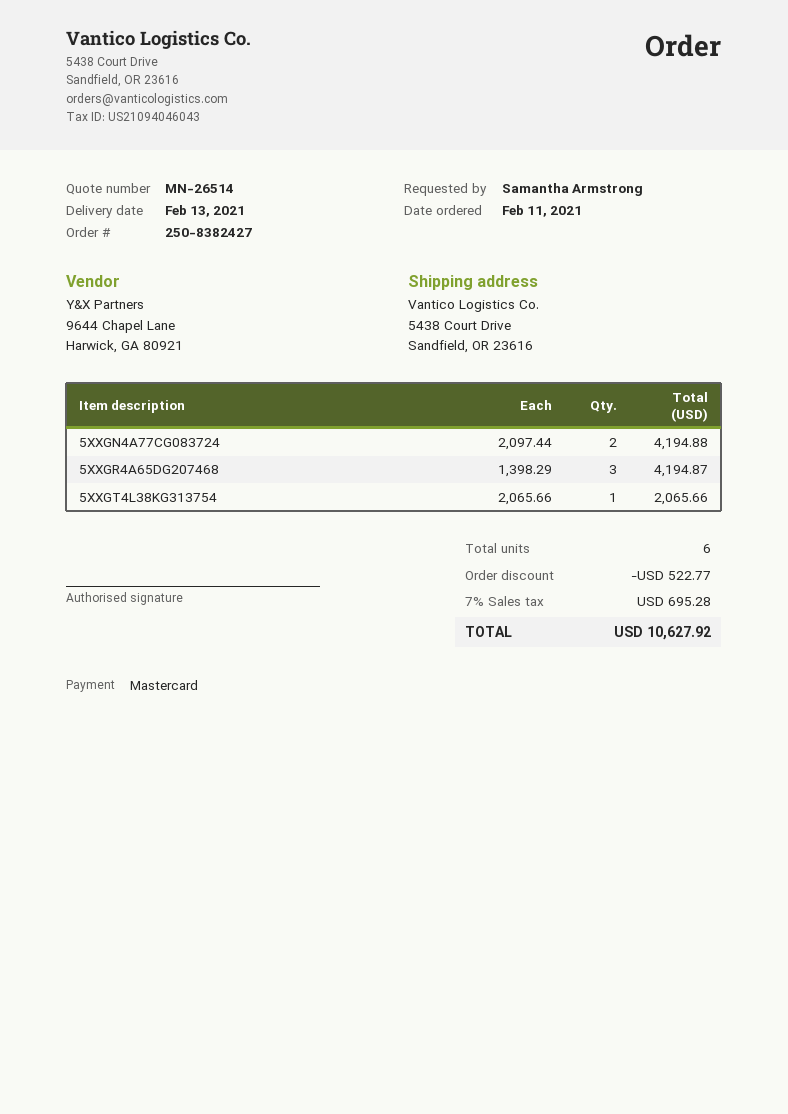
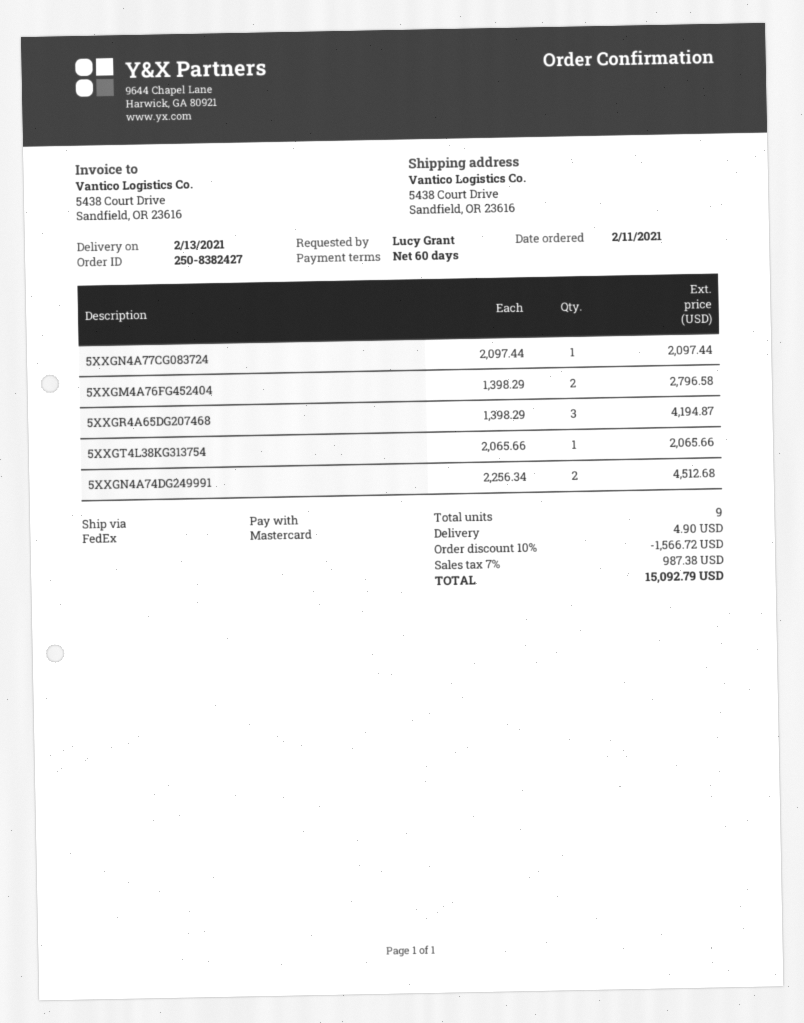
ordered by: Samantha Armstrong -> Lucy Grant
5XXGN4A77CG083724: 2 x 2097.44 = 4194.88 -> 1 x 2097.44 = 2097.44
5XXGM4A76FG452404: none -> 2 x 1398.29 = 2796.58
5XXGN4A74DG249991: none -> 2 x 2256.34 = 4512.68
total quantity: 6 -> 9
discount: 522.77 -> 1566.72
shipping: none -> 4.90
tax: 7% = 695.28 -> 7% = 987.38
total: 10627.92 -> 15092.79

